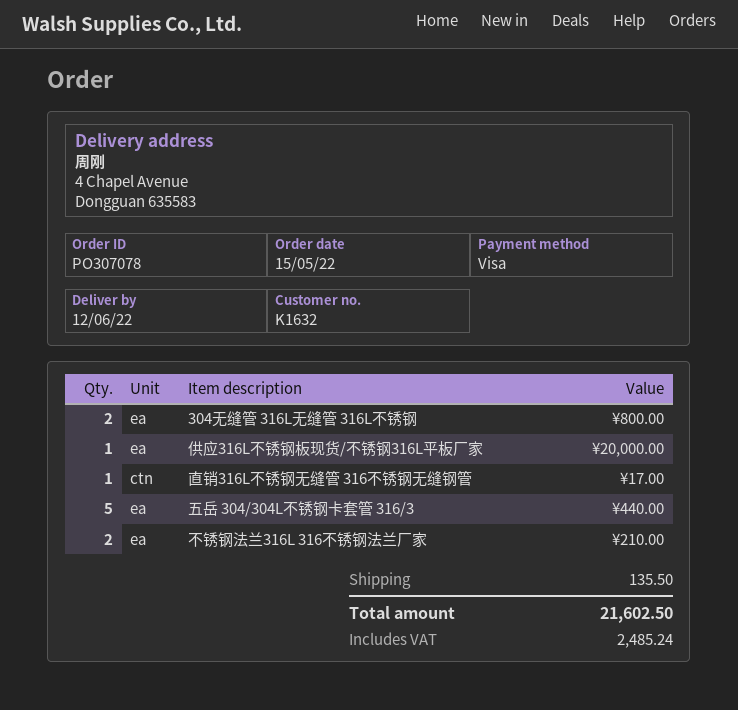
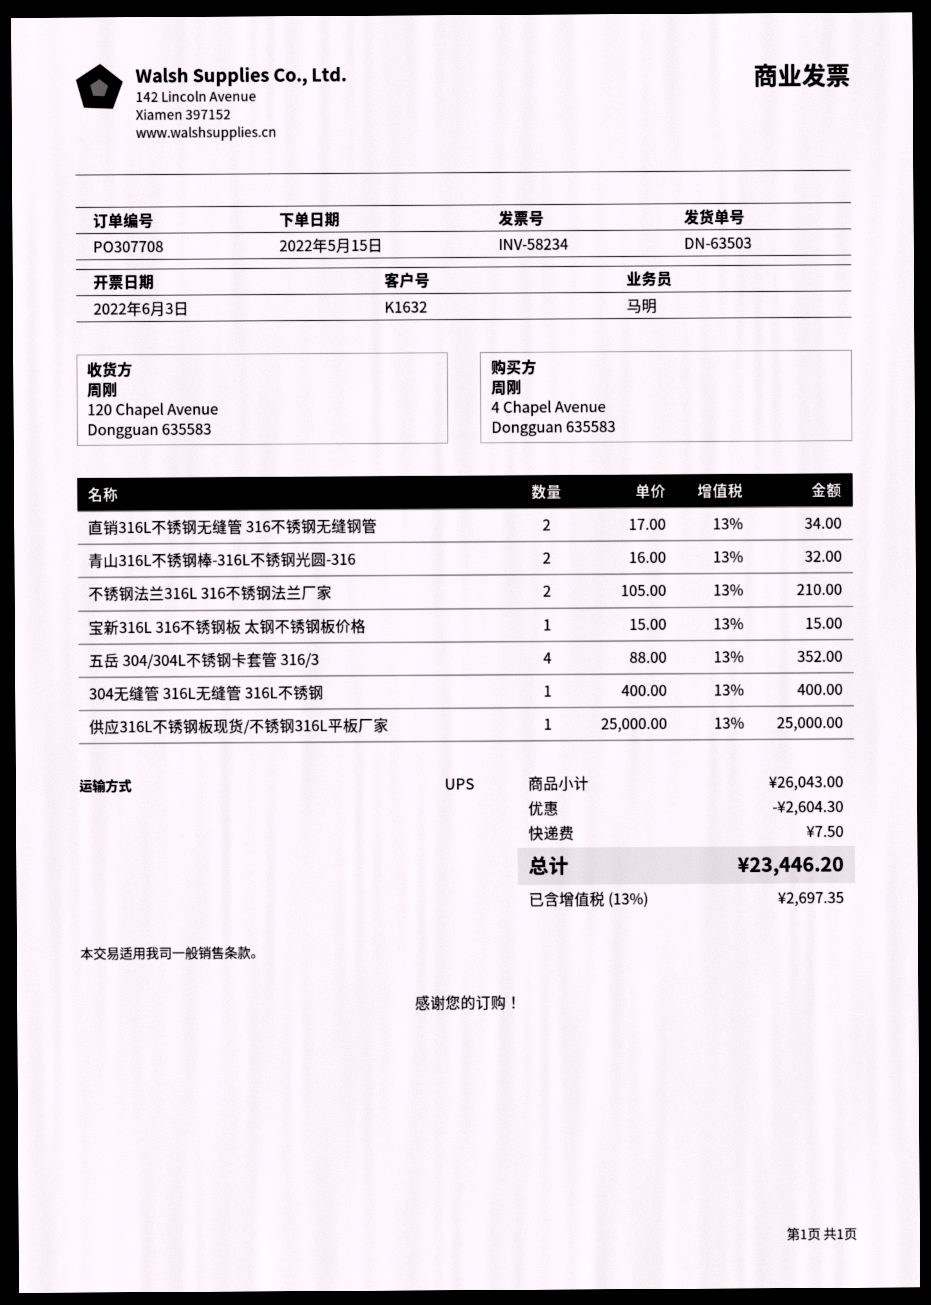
order number: PO307078 -> PO307708
ship to: 4 Chapel Avenue, Dongguan 635583 -> 120 Chapel Avenue, Dongguan 635583
304无缝管 316L无缝管 316L不锈钢: 2 for 800.00 -> 1 for 400.00
供应316L不锈钢板现货/不锈钢316L平板厂家: 1 for 20000.00 -> 1 for 25000.00
直销316L不锈钢无缝管 316不锈钢无缝钢管: 1 for 17.00 -> 2 for 34.00
五岳 304/304L不锈钢卡套管 316/3: 5 for 440.00 -> 4 for 352.00
青山316L不锈钢棒-316L不锈钢光圆-316: none -> 2 for 32.00
宝新316L 316不锈钢板 太钢不锈钢板价格: none -> 1 for 15.00
discount: none -> 2604.30
shipping: 135.50 -> 7.50
tax: 2485.24 -> 2697.35
total: 21602.50 -> 23446.20

